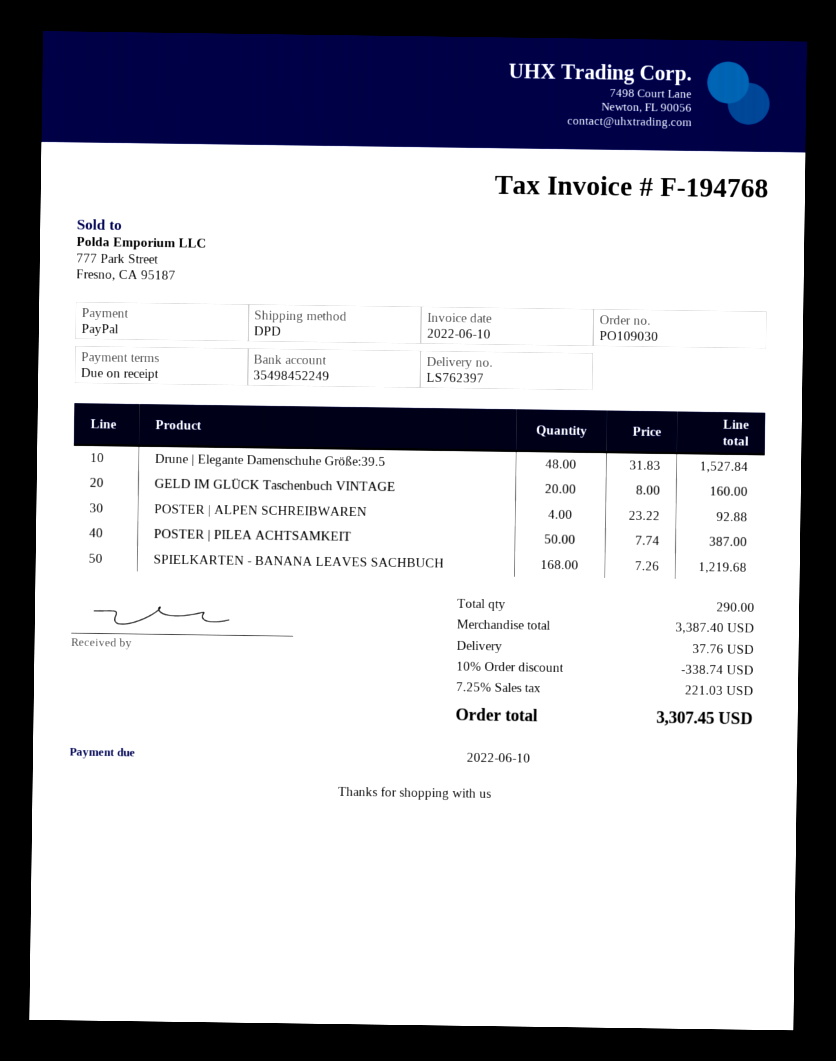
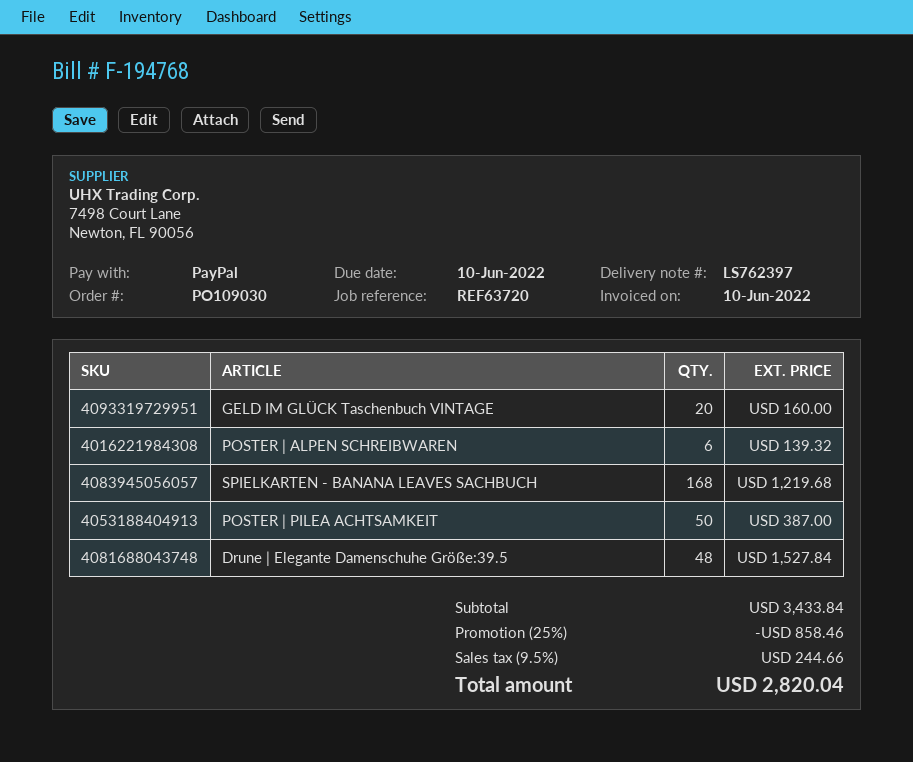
POSTER | ALPEN SCHREIBWAREN: 4 for 92.88 -> 6 for 139.32
subtotal: 3387.40 -> 3433.84
discount: 10% = 338.74 -> 25% = 858.46
shipping: 37.76 -> none
tax: 7.25% = 221.03 -> 9.5% = 244.66
total: 3307.45 -> 2820.04

